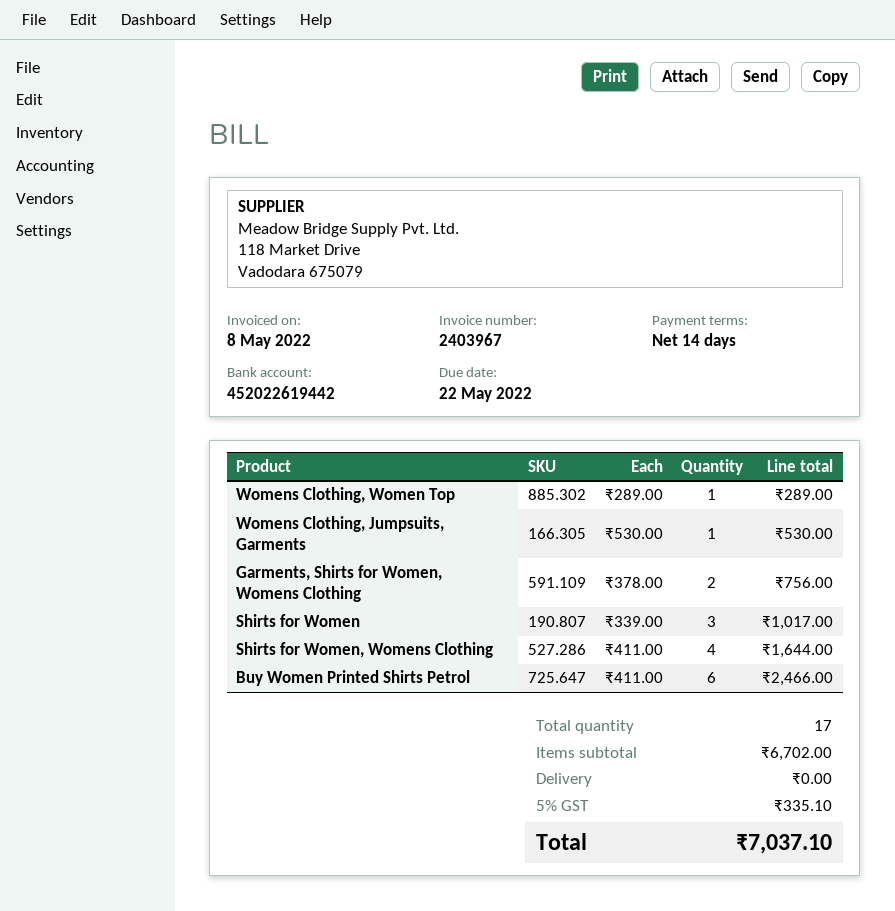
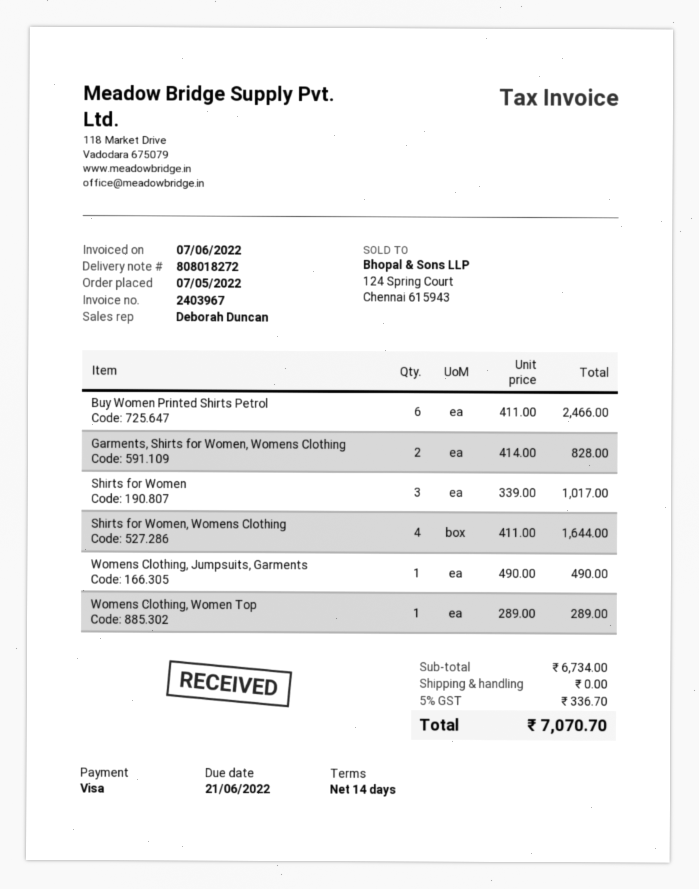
invoice date: 2022-05-08 -> 2022-06-07
due date: 2022-05-22 -> 2022-06-21
Womens Clothing, Jumpsuits, Garments: 1 x 530.00 = 530.00 -> 1 x 490.00 = 490.00
Garments, Shirts for Women, Womens Clothing: 2 x 378.00 = 756.00 -> 2 x 414.00 = 828.00
subtotal: 6702.00 -> 6734.00
tax: 5% = 335.10 -> 5% = 336.70
total: 7037.10 -> 7070.70

